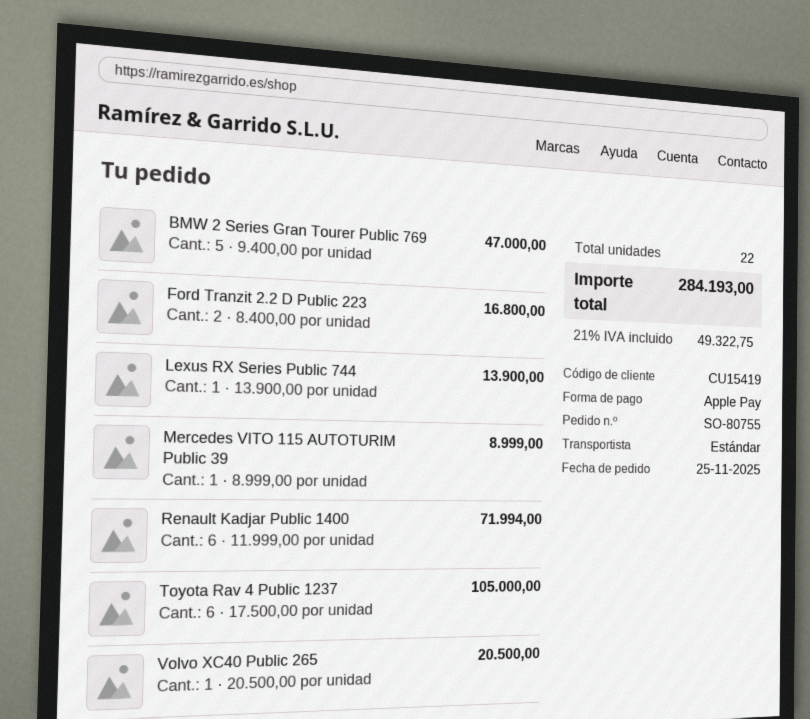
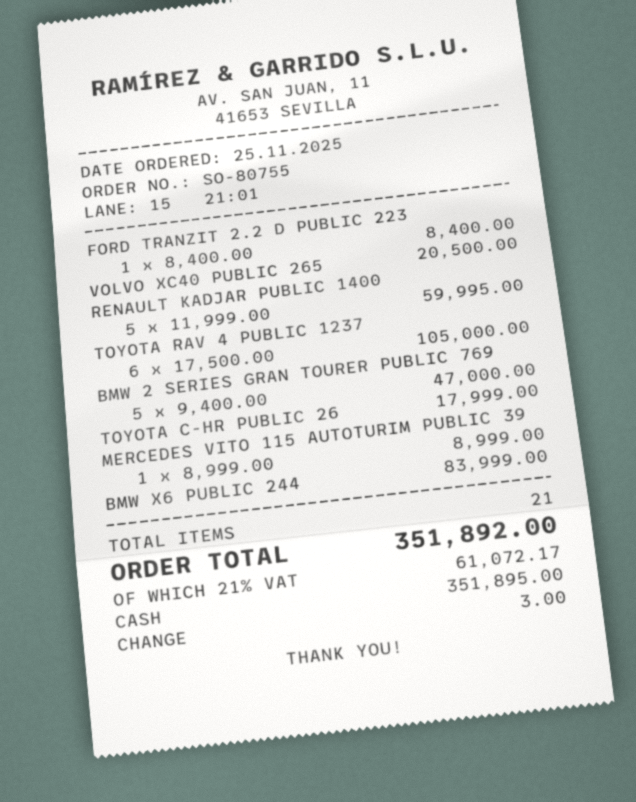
payment method: Apple Pay -> cash
Ford Tranzit 2.2 D Public 223: 2 x 8400.00 = 16800.00 -> 1 x 8400.00 = 8400.00
Lexus RX Series Public 744: 1 x 13900.00 = 13900.00 -> none
Renault Kadjar Public 1400: 6 x 11999.00 = 71994.00 -> 5 x 11999.00 = 59995.00
TOYOTA C-HR PUBLIC 26: none -> 1 x 17999.00 = 17999.00
BMW X6 PUBLIC 244: none -> 1 x 83999.00 = 83999.00
total quantity: 22 -> 21
tax: 21% = 49322.75 -> 21% = 61072.17
total: 284193.00 -> 351892.00

